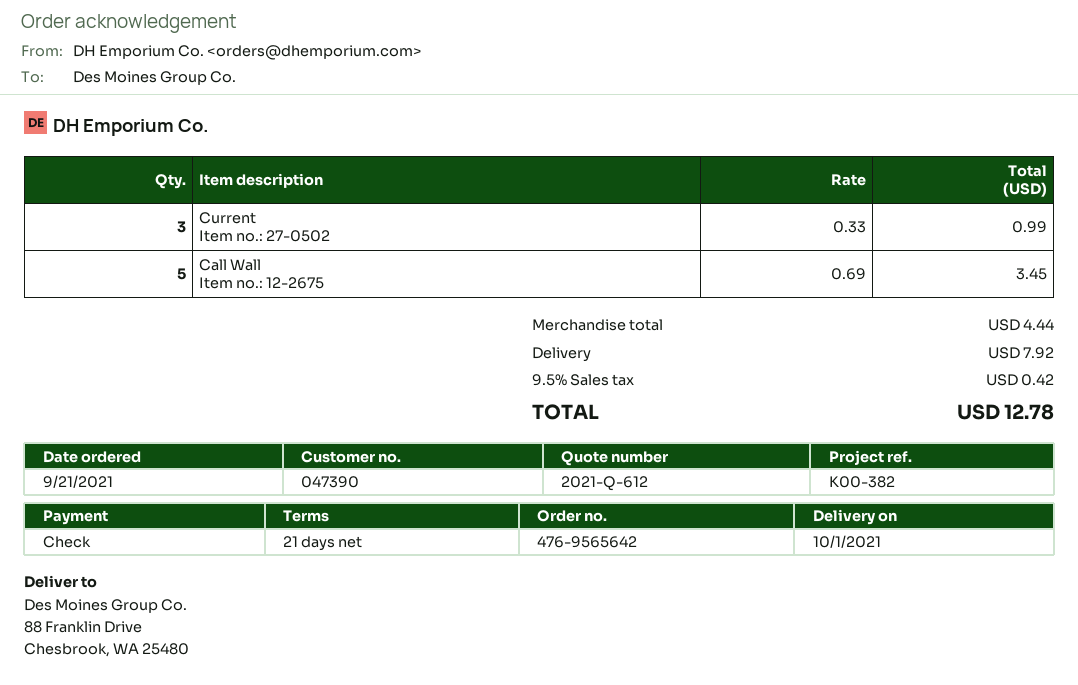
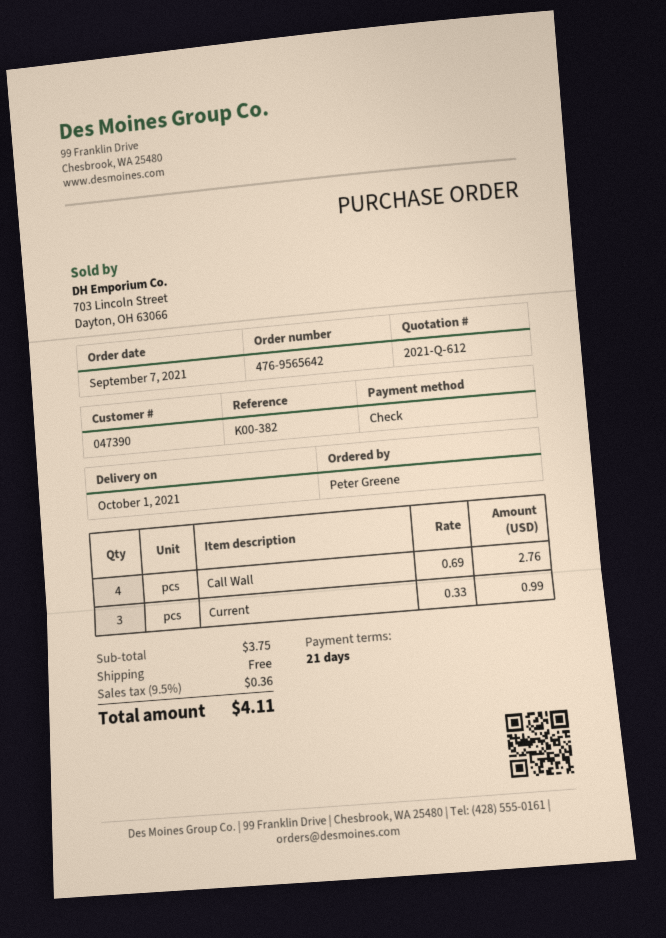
order date: 2021-09-21 -> 2021-09-07
Call Wall: 5 x 0.69 = 3.45 -> 4 x 0.69 = 2.76
subtotal: 4.44 -> 3.75
shipping: 7.92 -> 0.00
tax: 9.5% = 0.42 -> 9.5% = 0.36
total: 12.78 -> 4.11

